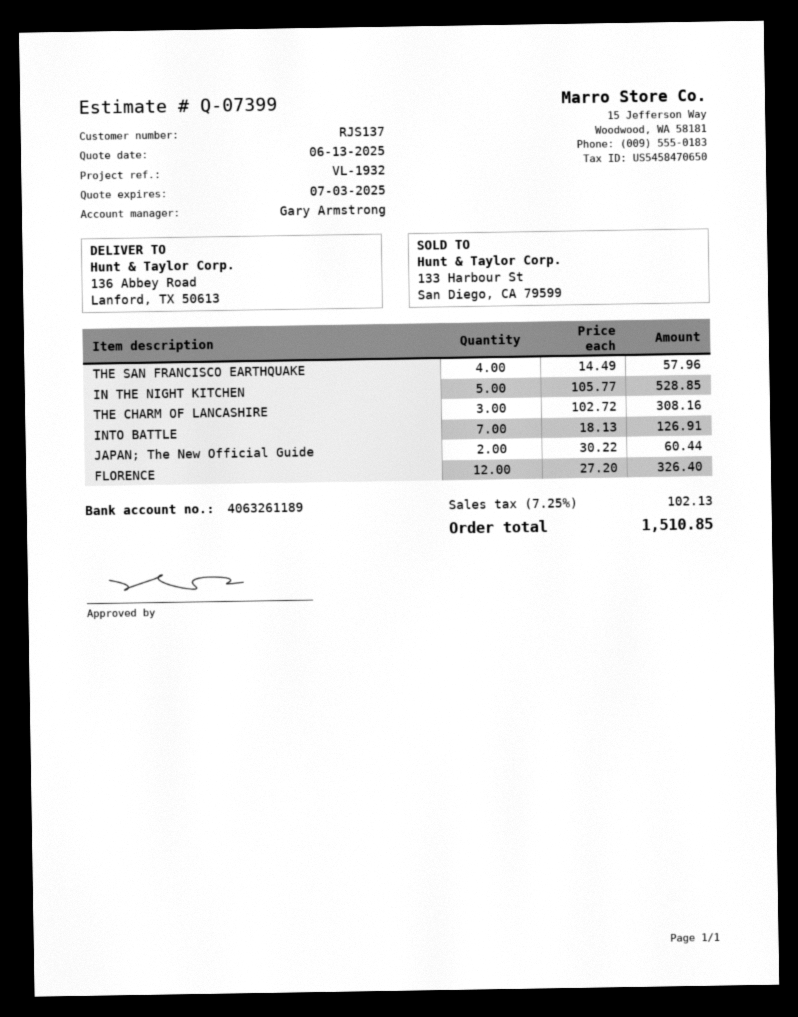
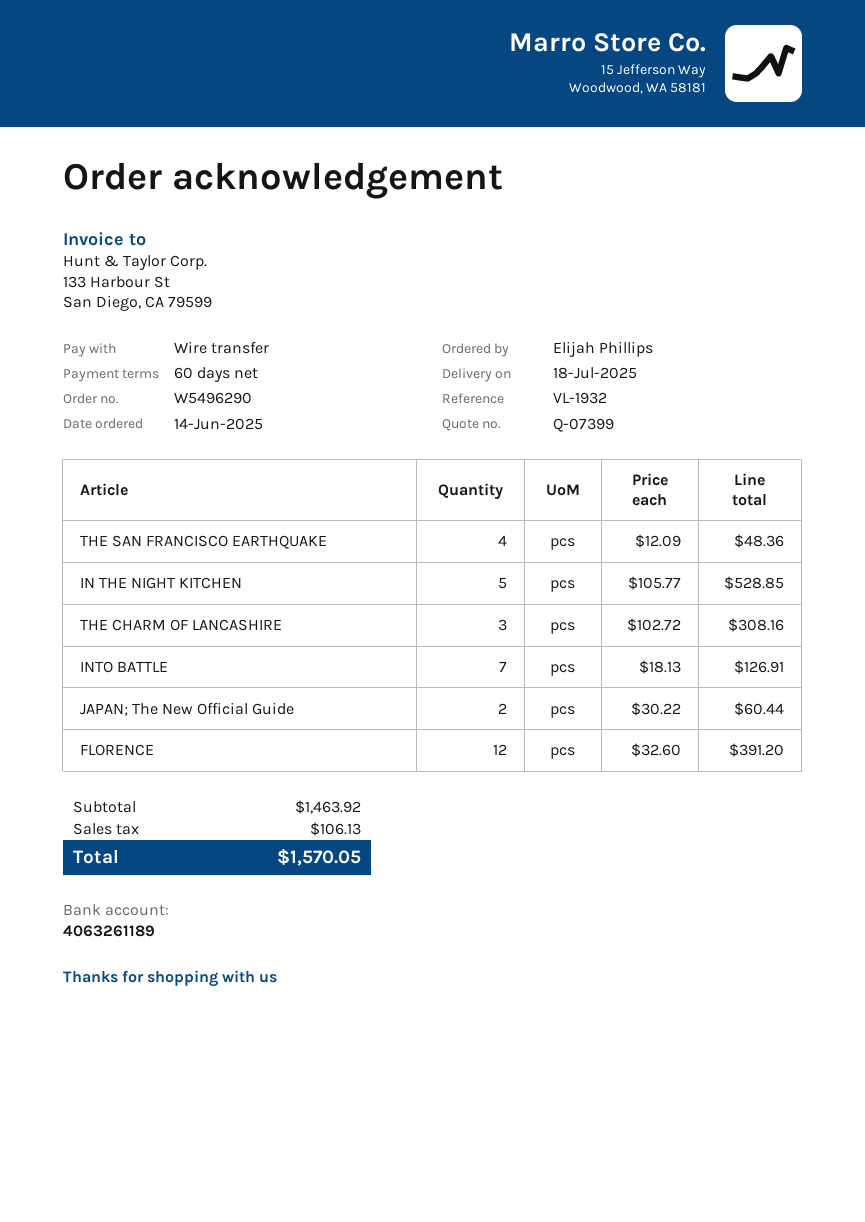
THE SAN FRANCISCO EARTHQUAKE: 4 x 14.49 = 57.96 -> 4 x 12.09 = 48.36
FLORENCE: 12 x 27.20 = 326.40 -> 12 x 32.60 = 391.20
tax: 102.13 -> 106.13
total: 1510.85 -> 1570.05

